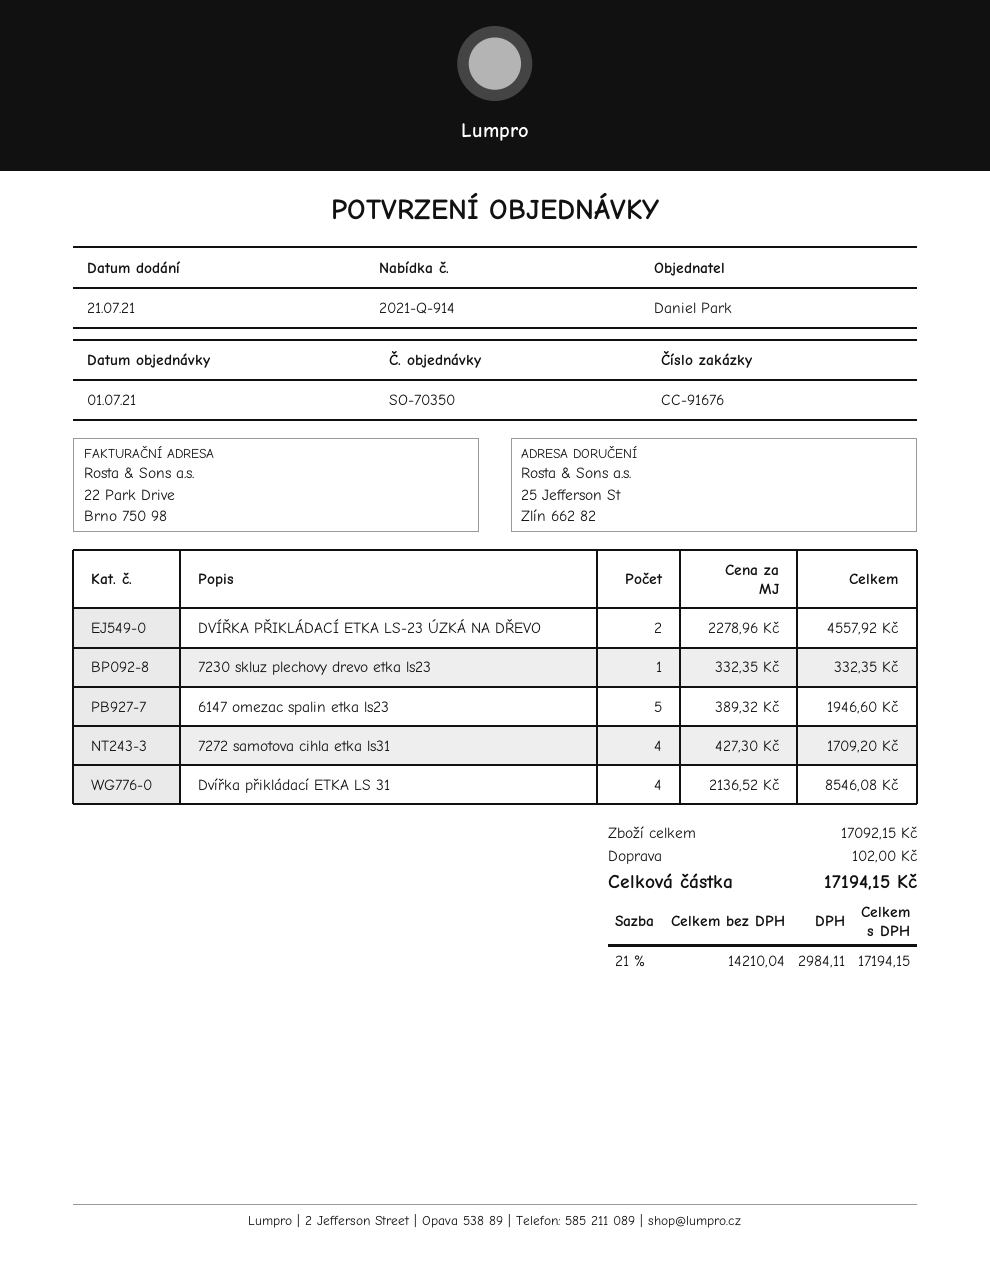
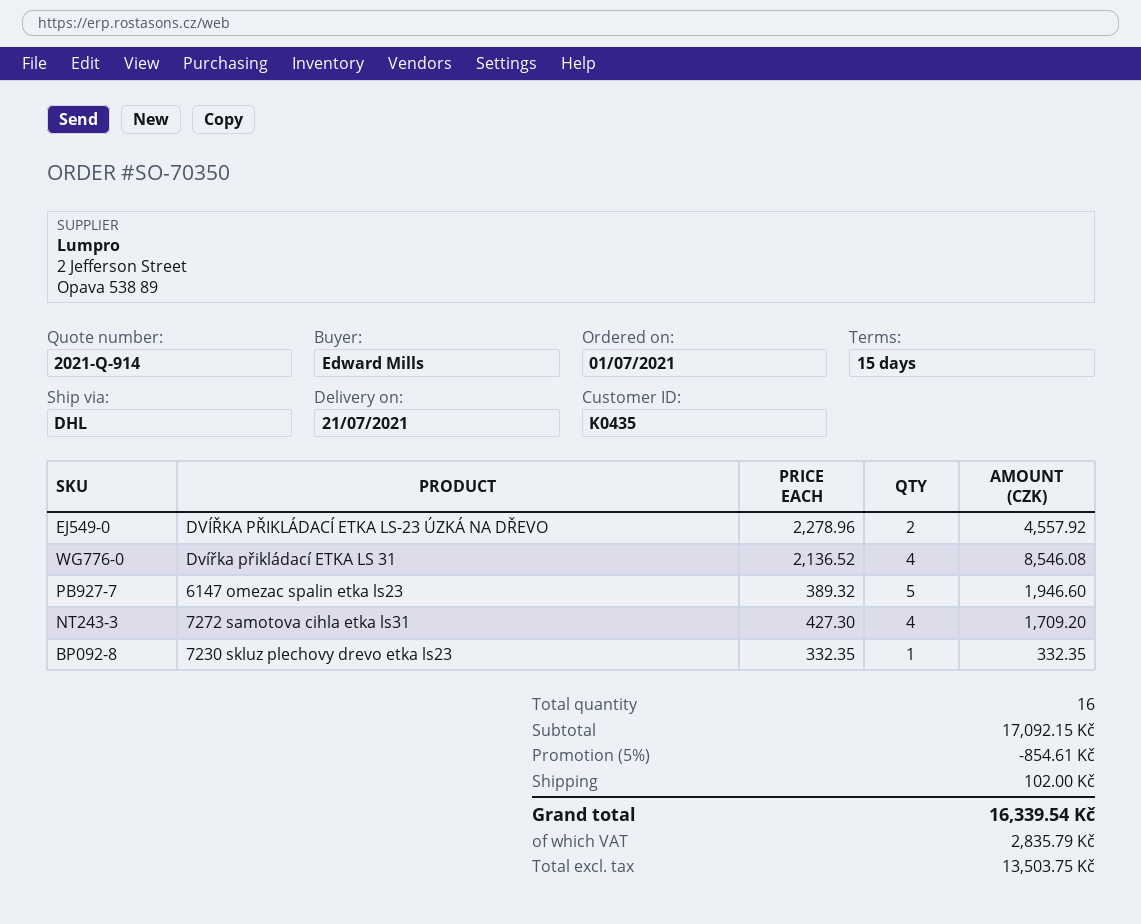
ordered by: Daniel Park -> Edward Mills
discount: none -> 5% = 854.61
net: 14210.04 -> 13503.75
tax: 2984.11 -> 2835.79
total: 17194.15 -> 16339.54

